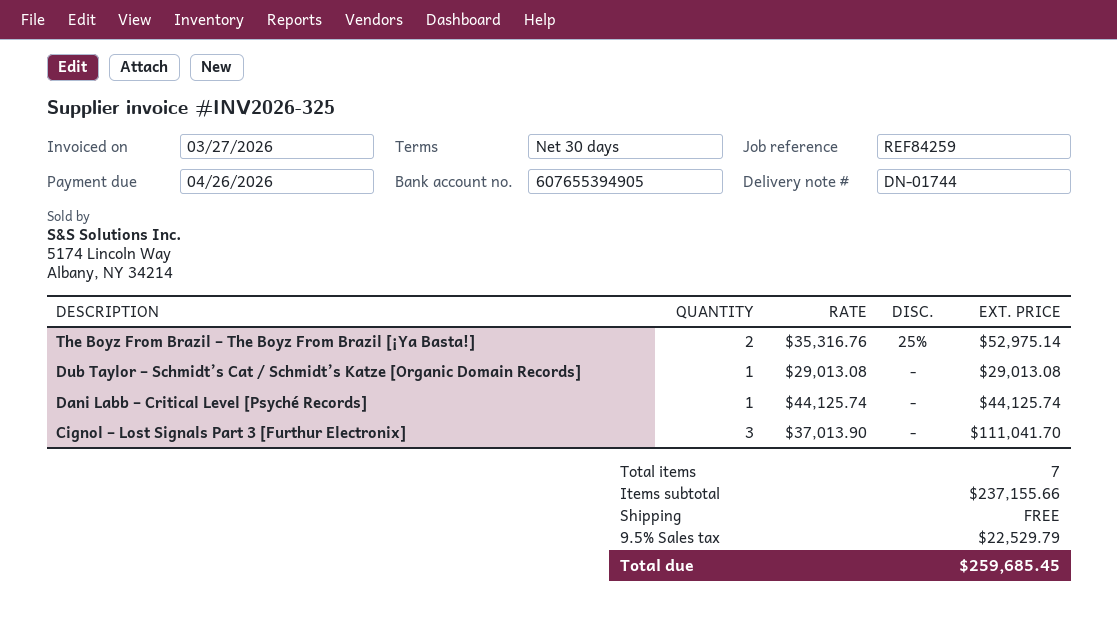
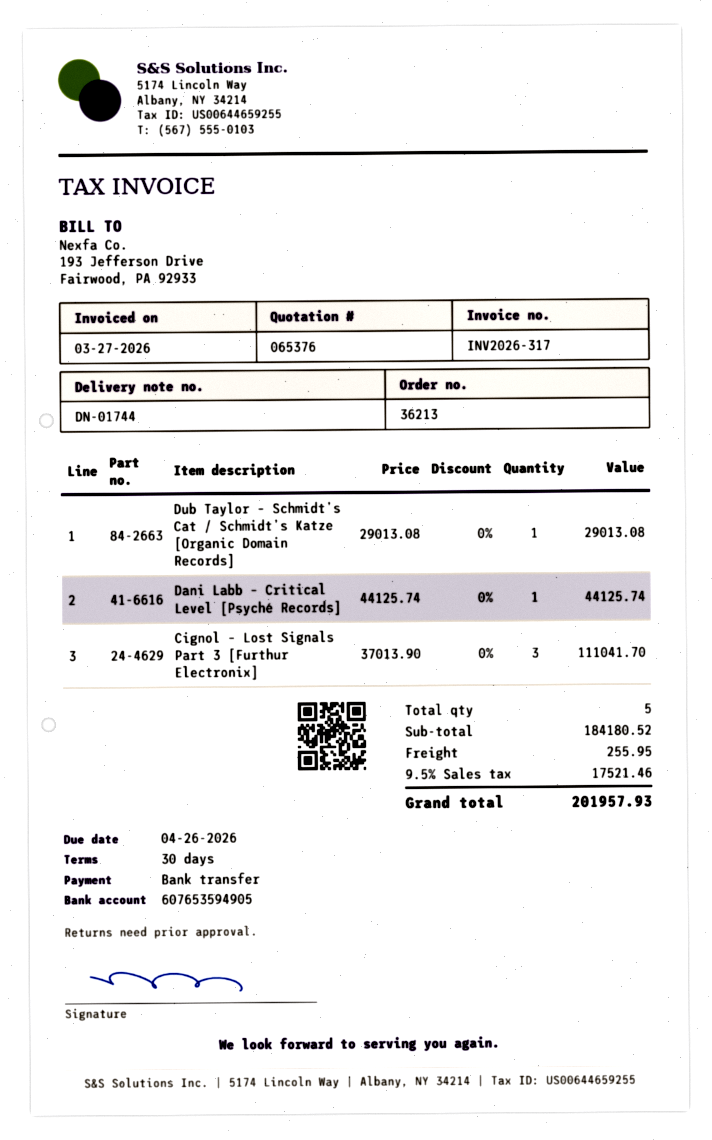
invoice number: INV2026-325 -> INV2026-317
bank account: 607655394905 -> 607653594905
The Boyz From Brazil – The Boyz From Brazil [¡Ya Basta!]: 2 x 35316.76 - 25% = 52975.14 -> none
total quantity: 7 -> 5
subtotal: 237155.66 -> 184180.52
shipping: 0.00 -> 255.95
tax: 9.5% = 22529.79 -> 9.5% = 17521.46
total: 259685.45 -> 201957.93

